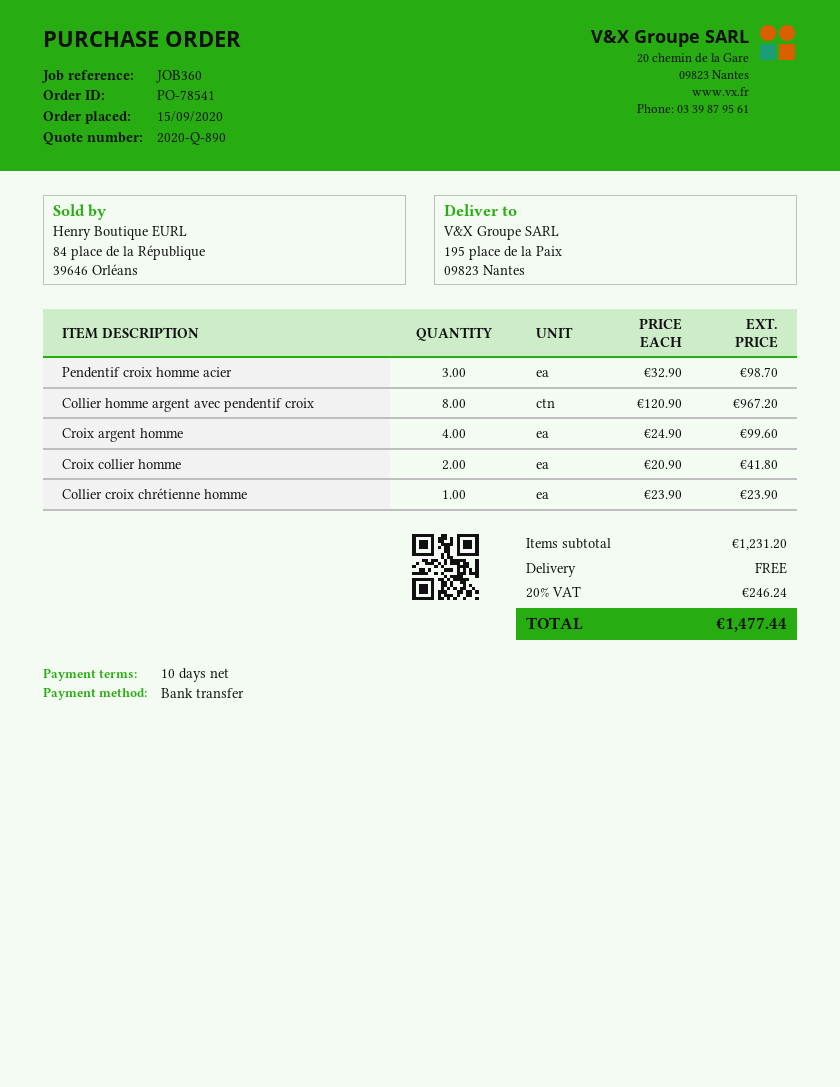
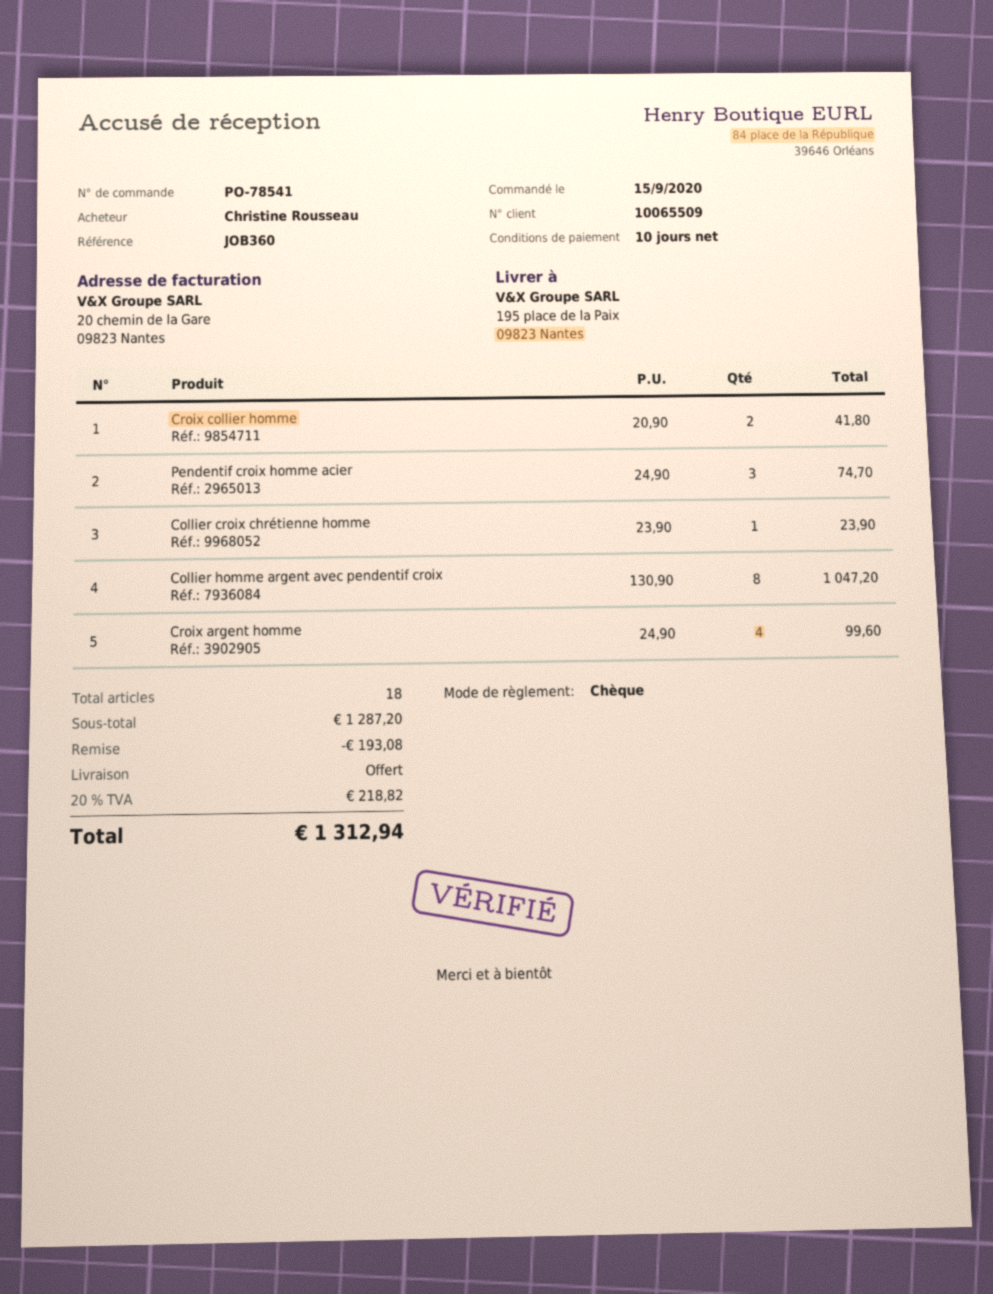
payment method: bank transfer -> cheque
Pendentif croix homme acier: 3 x 32.90 = 98.70 -> 3 x 24.90 = 74.70
Collier homme argent avec pendentif croix: 8 x 120.90 = 967.20 -> 8 x 130.90 = 1047.20
subtotal: 1231.20 -> 1287.20
discount: none -> 193.08
tax: 20% = 246.24 -> 20% = 218.82
total: 1477.44 -> 1312.94

